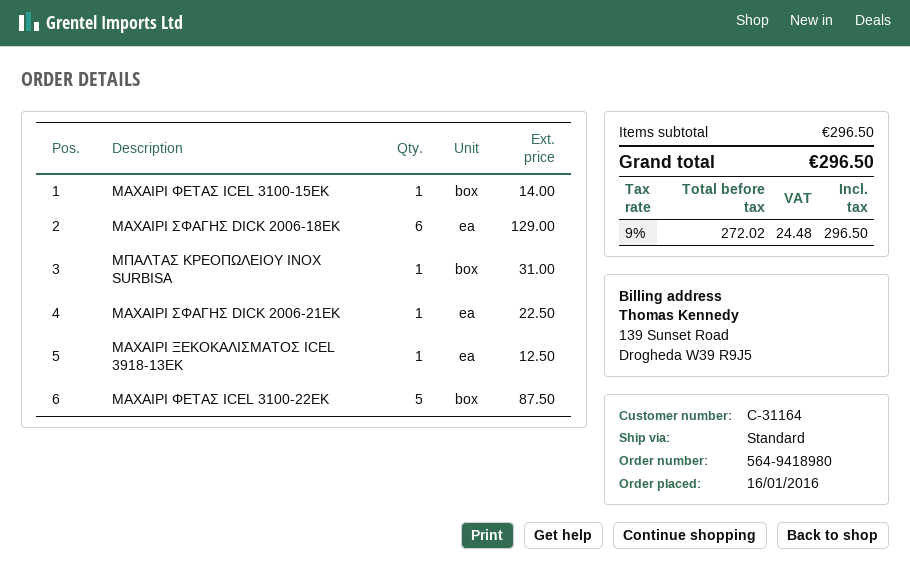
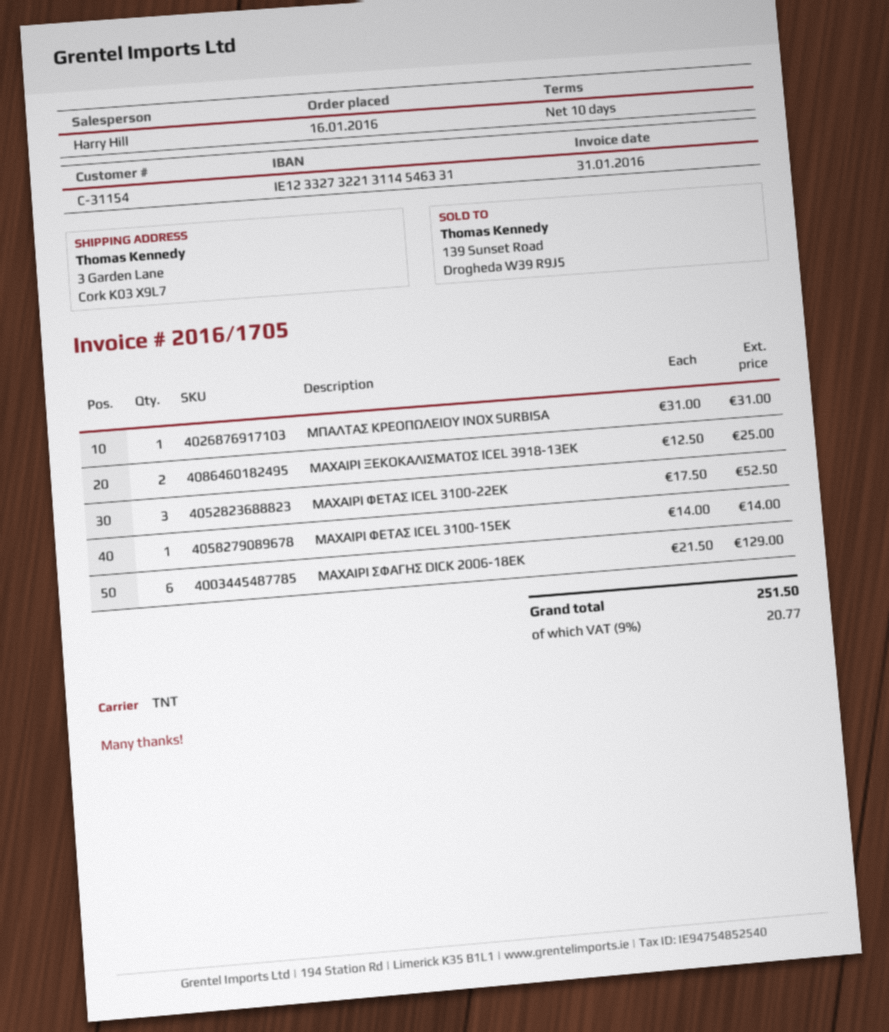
customer number: C-31164 -> C-31154
shipping method: standard -> TNT
ΜΑΧΑΙΡΙ ΣΦΑΓΗΣ DICK 2006-21EK: 1 for 22.50 -> none
ΜΑΧΑΙΡΙ ΞΕΚΟΚΑΛΙΣΜΑΤΟΣ ICEL 3918-13ΕΚ: 1 for 12.50 -> 2 for 25.00
ΜΑΧΑΙΡΙ ΦΕΤΑΣ ICEL 3100-22ΕΚ: 5 for 87.50 -> 3 for 52.50
tax: 9% = 24.48 -> 9% = 20.77
total: 296.50 -> 251.50

